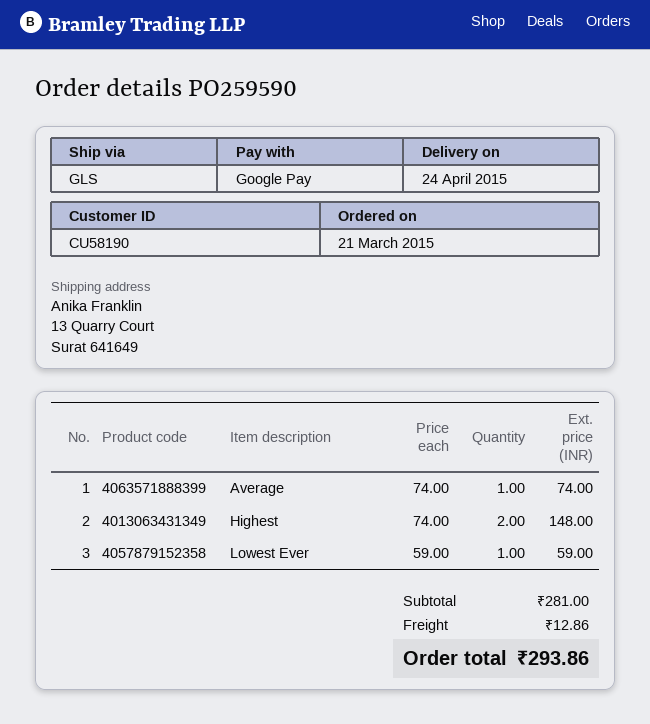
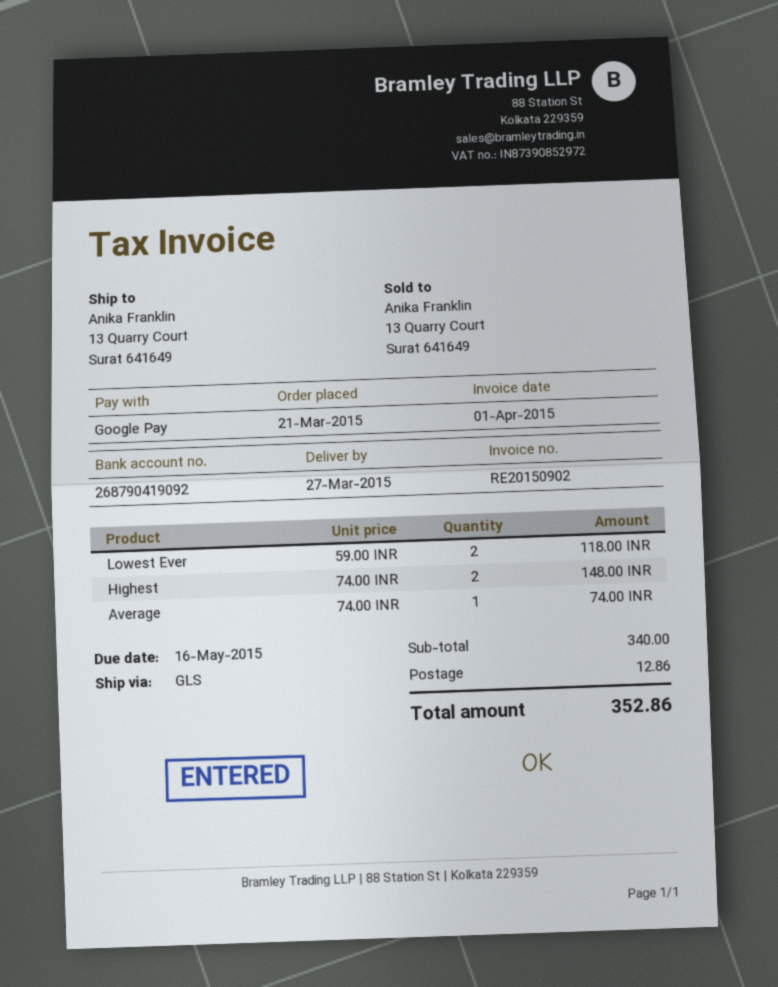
delivery date: 2015-04-24 -> 2015-03-27
Lowest Ever: 1 x 59.00 = 59.00 -> 2 x 59.00 = 118.00
subtotal: 281.00 -> 340.00
total: 293.86 -> 352.86

